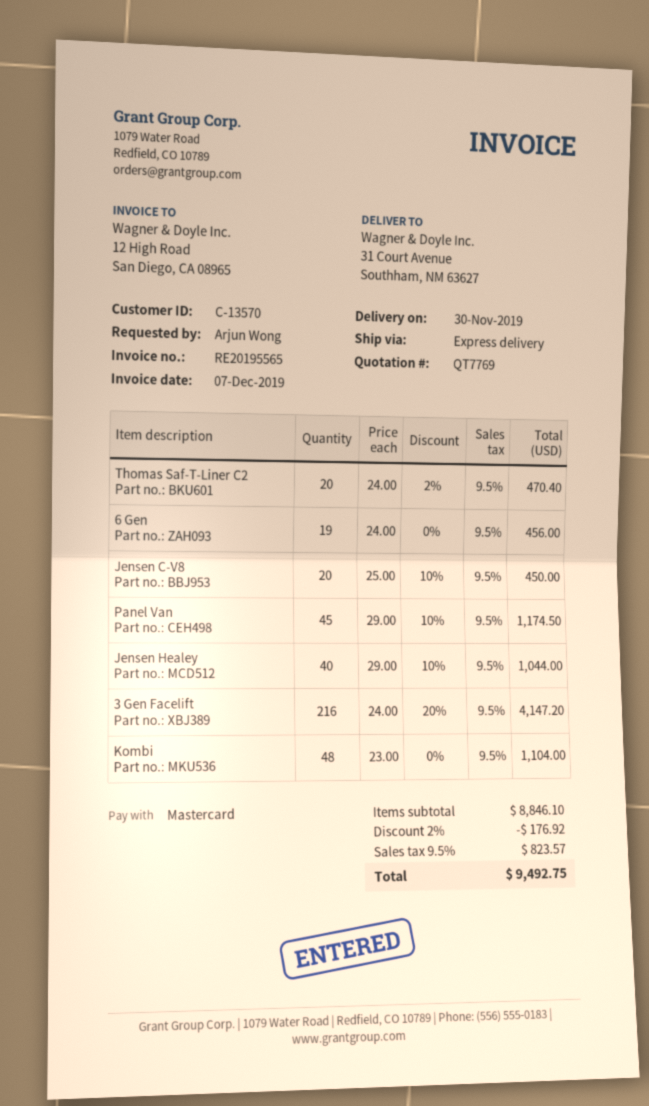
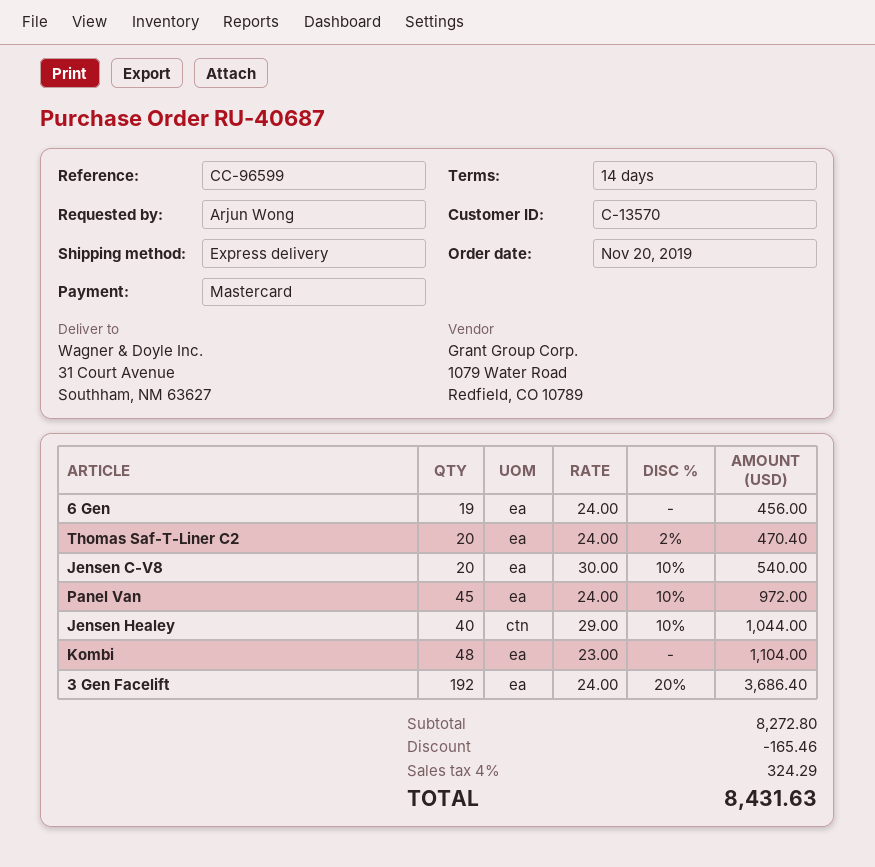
Jensen C-V8: 20 x 25.00 - 10% = 450.00 -> 20 x 30.00 - 10% = 540.00
Panel Van: 45 x 29.00 - 10% = 1174.50 -> 45 x 24.00 - 10% = 972.00
3 Gen Facelift: 216 x 24.00 - 20% = 4147.20 -> 192 x 24.00 - 20% = 3686.40
subtotal: 8846.10 -> 8272.80
discount: 176.92 -> 165.46
tax: 9.5% = 823.57 -> 4% = 324.29
total: 9492.75 -> 8431.63

